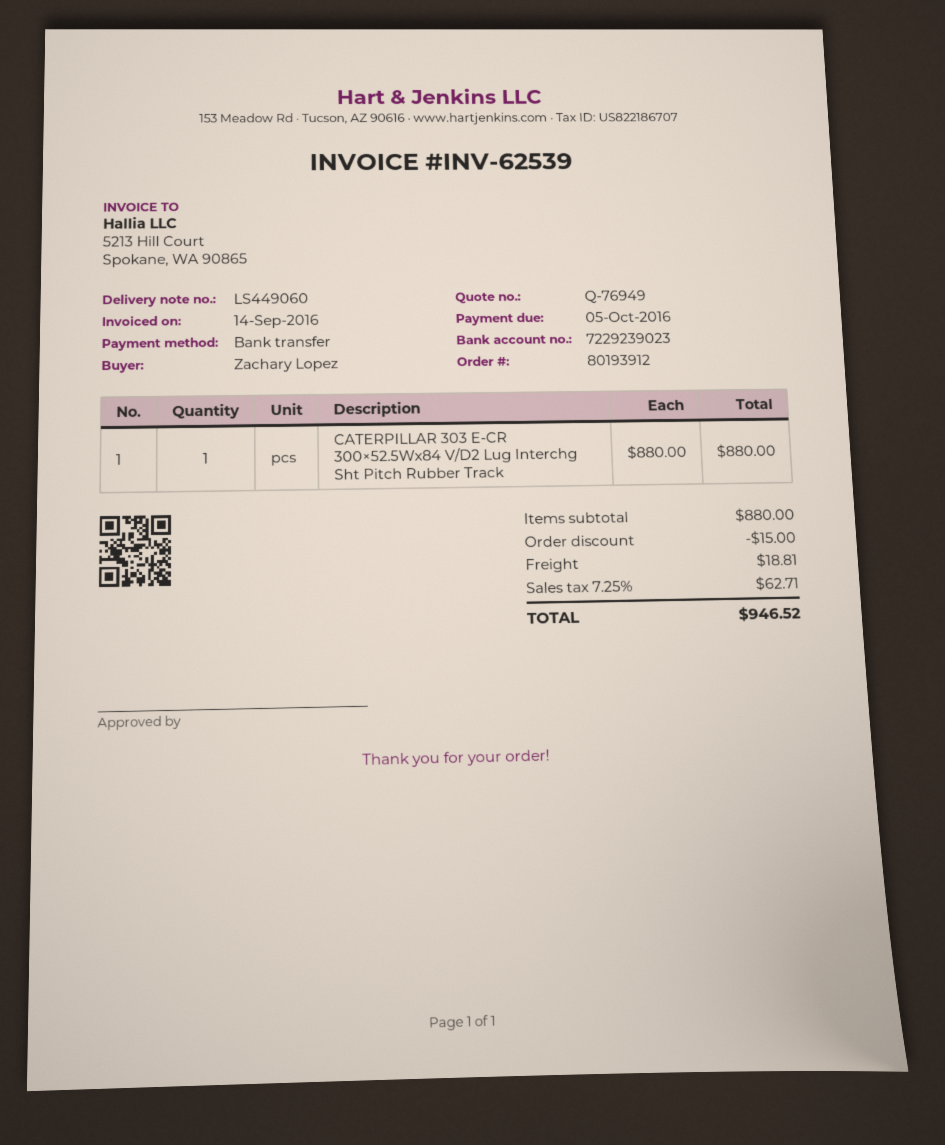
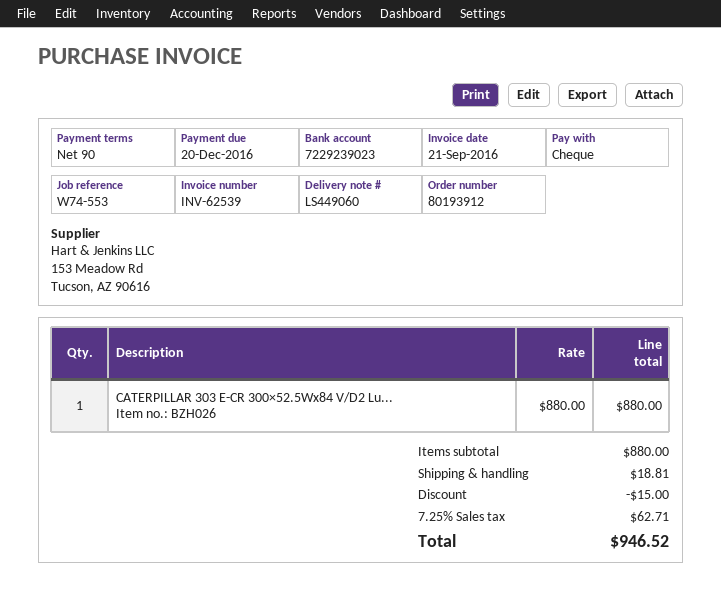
invoice date: 2016-09-14 -> 2016-09-21
due date: 2016-10-05 -> 2016-12-20
payment method: bank transfer -> cheque

